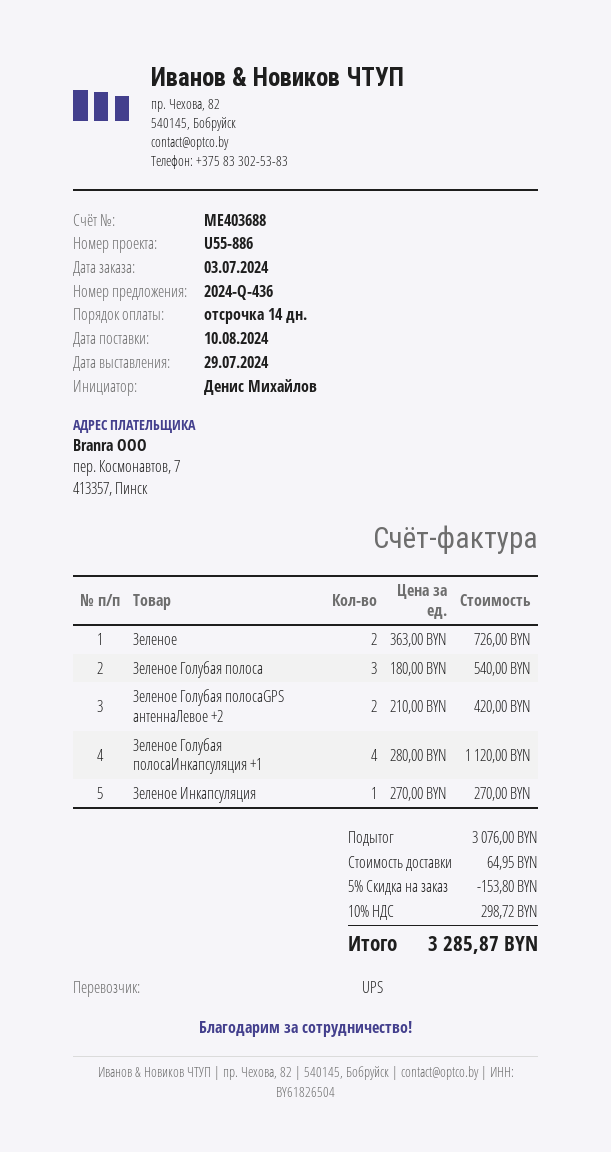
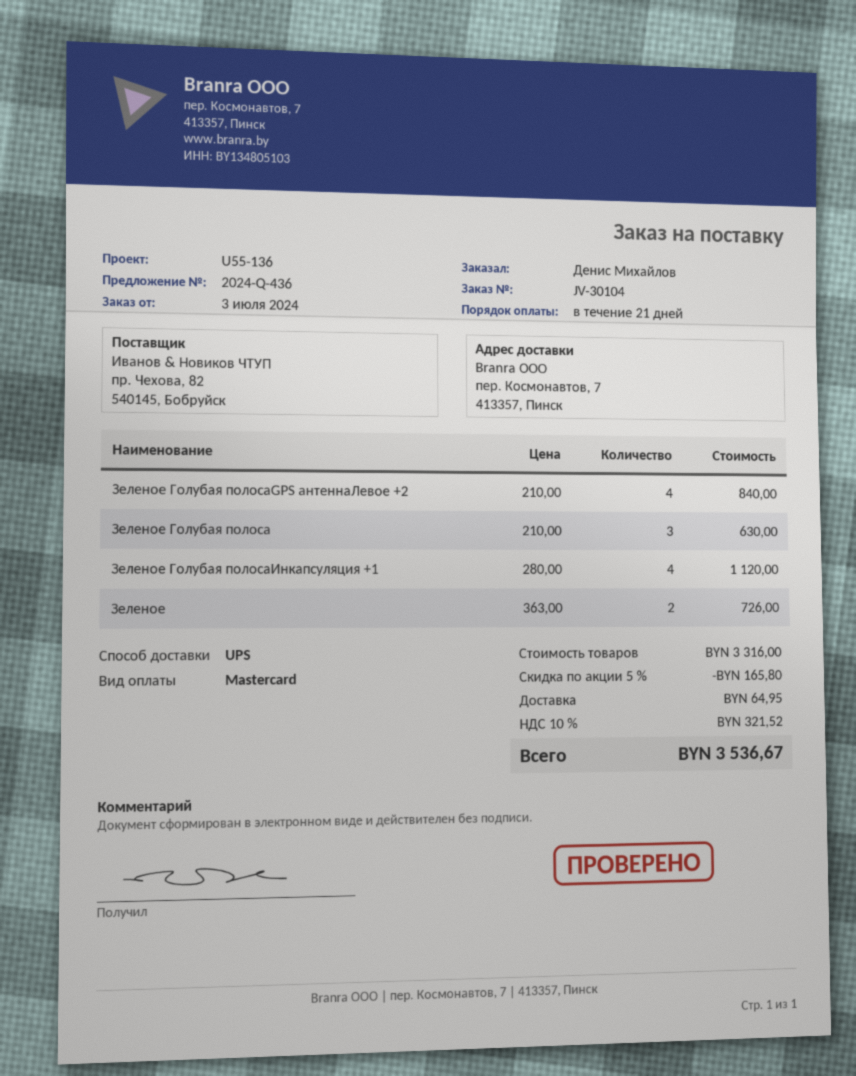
payment terms: 14 days -> 21 days
reference: U55-886 -> U55-136
Зеленое Голубая полоса: 3 x 180.00 = 540.00 -> 3 x 210.00 = 630.00
Зеленое Голубая полосаGPS антеннаЛевое +2: 2 x 210.00 = 420.00 -> 4 x 210.00 = 840.00
Зеленое Инкапсуляция: 1 x 270.00 = 270.00 -> none
subtotal: 3076.00 -> 3316.00
discount: 5% = 153.80 -> 5% = 165.80
tax: 10% = 298.72 -> 10% = 321.52
total: 3285.87 -> 3536.67

